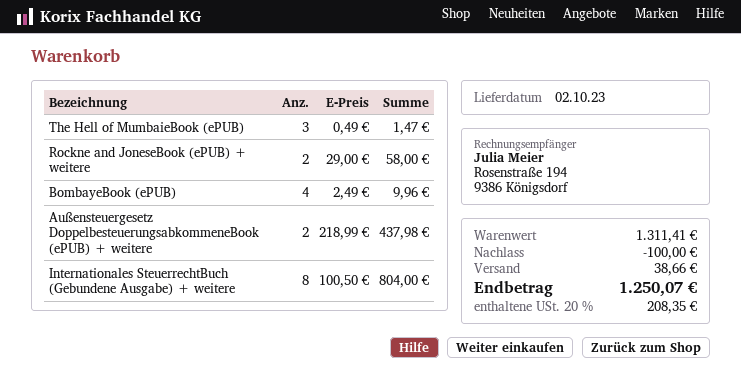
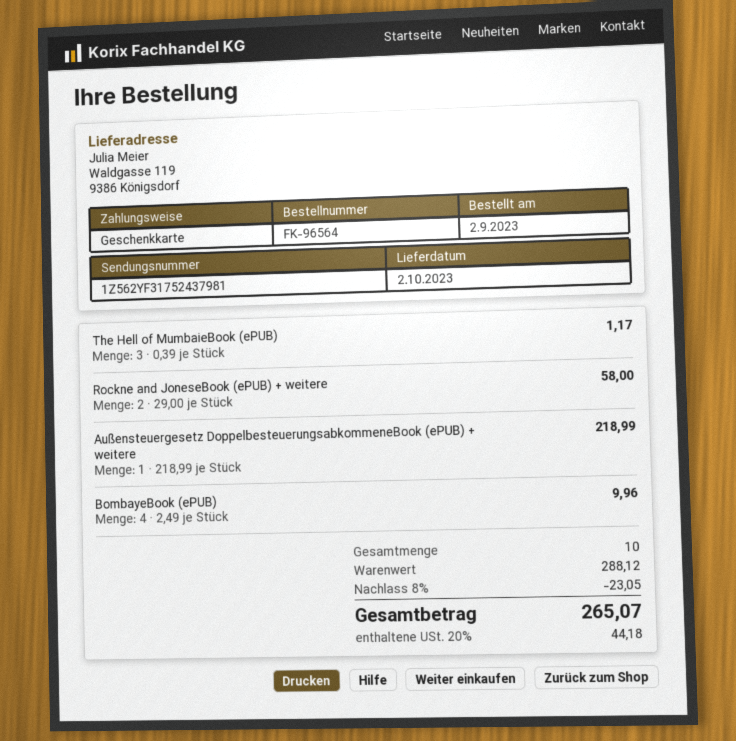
The Hell of MumbaieBook (ePUB): 3 x 0.49 = 1.47 -> 3 x 0.39 = 1.17
Außensteuergesetz DoppelbesteuerungsabkommeneBook (ePUB) + weitere: 2 x 218.99 = 437.98 -> 1 x 218.99 = 218.99
Internationales SteuerrechtBuch (Gebundene Ausgabe) + weitere: 8 x 100.50 = 804.00 -> none
subtotal: 1311.41 -> 288.12
discount: 100.00 -> 23.05
shipping: 38.66 -> none
tax: 20% = 208.35 -> 20% = 44.18
total: 1250.07 -> 265.07

